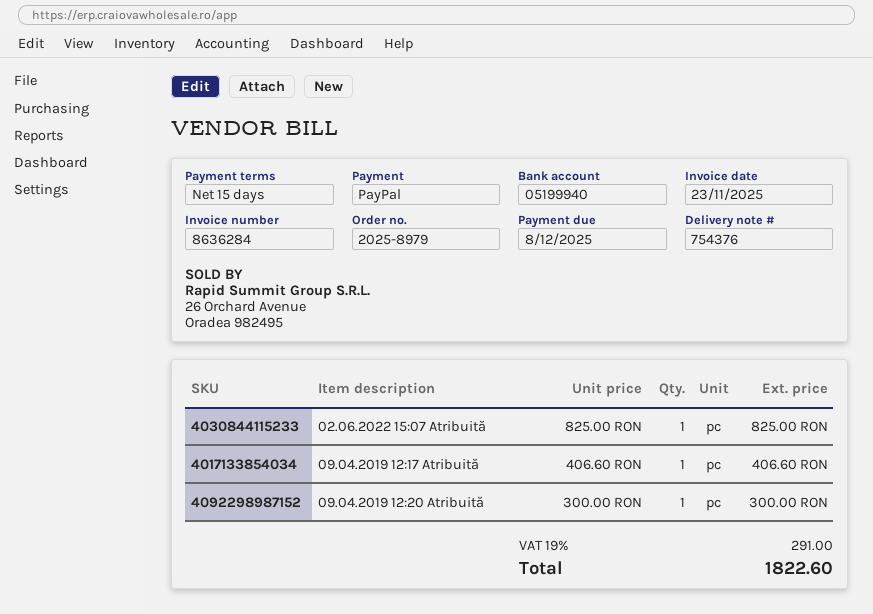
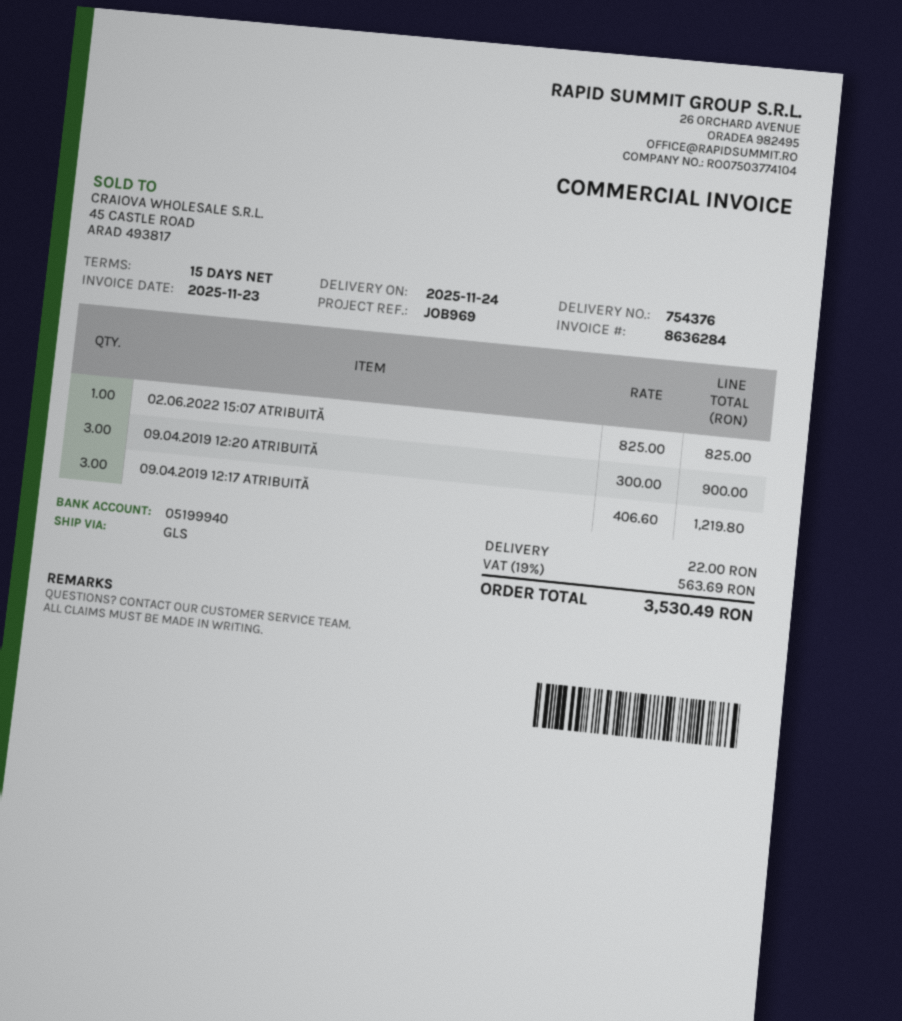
09.04.2019 12:17 Atribuită: 1 x 406.60 = 406.60 -> 3 x 406.60 = 1219.80
09.04.2019 12:20 Atribuită: 1 x 300.00 = 300.00 -> 3 x 300.00 = 900.00
shipping: none -> 22.00
tax: 19% = 291.00 -> 19% = 563.69
total: 1822.60 -> 3530.49

